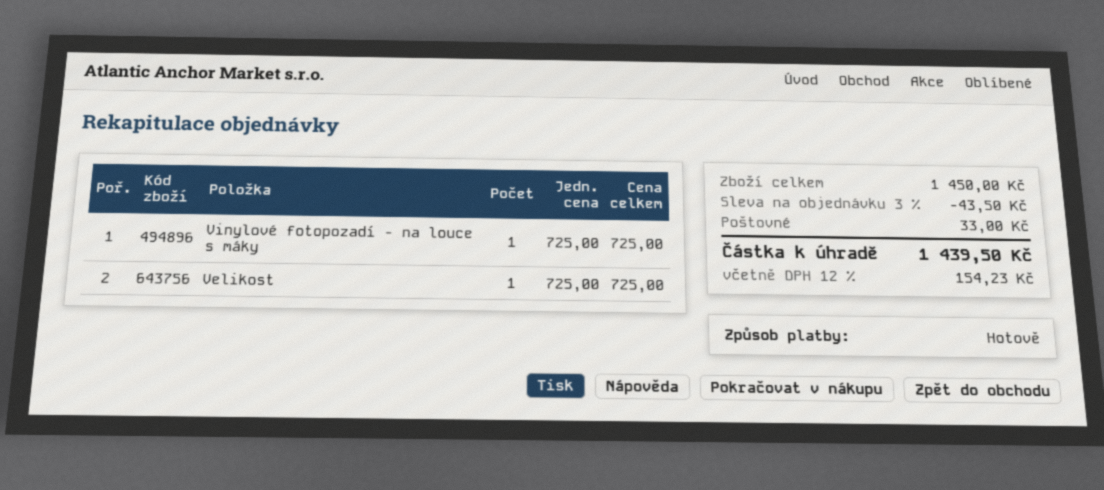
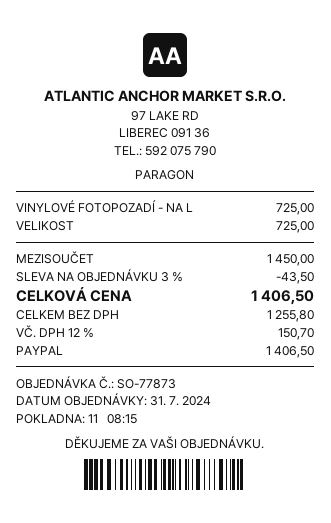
payment method: cash -> PayPal
shipping: 33.00 -> none
tax: 12% = 154.23 -> 12% = 150.70
total: 1439.50 -> 1406.50

